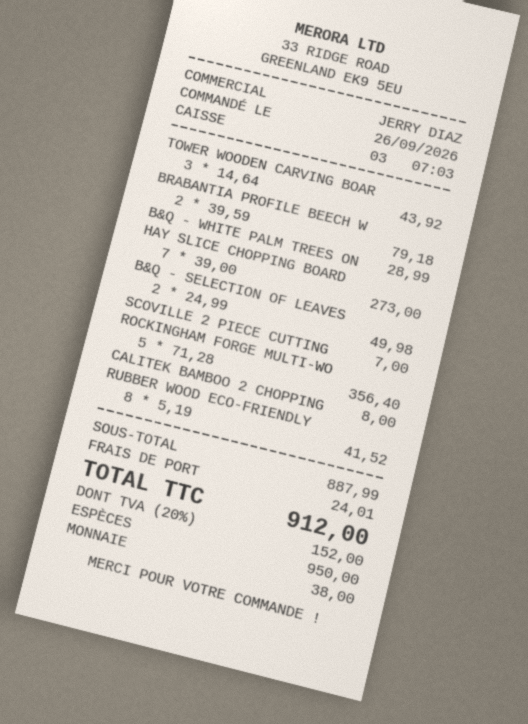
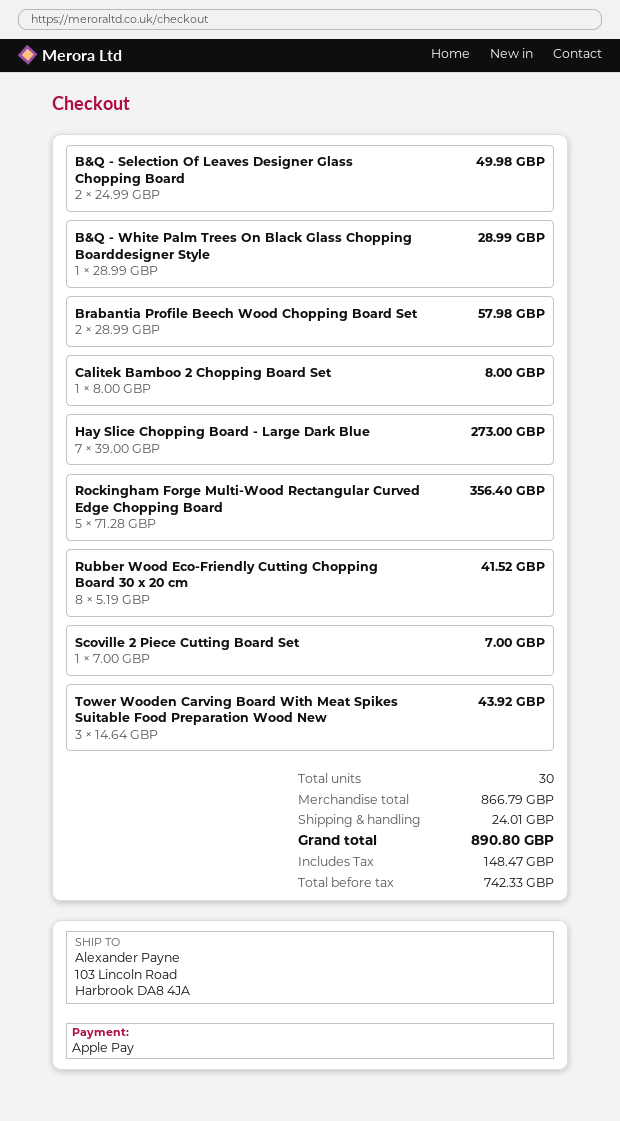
payment method: cash -> Apple Pay
BRABANTIA PROFILE BEECH W: 2 x 39.59 = 79.18 -> 2 x 28.99 = 57.98
subtotal: 887.99 -> 866.79
tax: 152.00 -> 148.47
total: 912.00 -> 890.80

